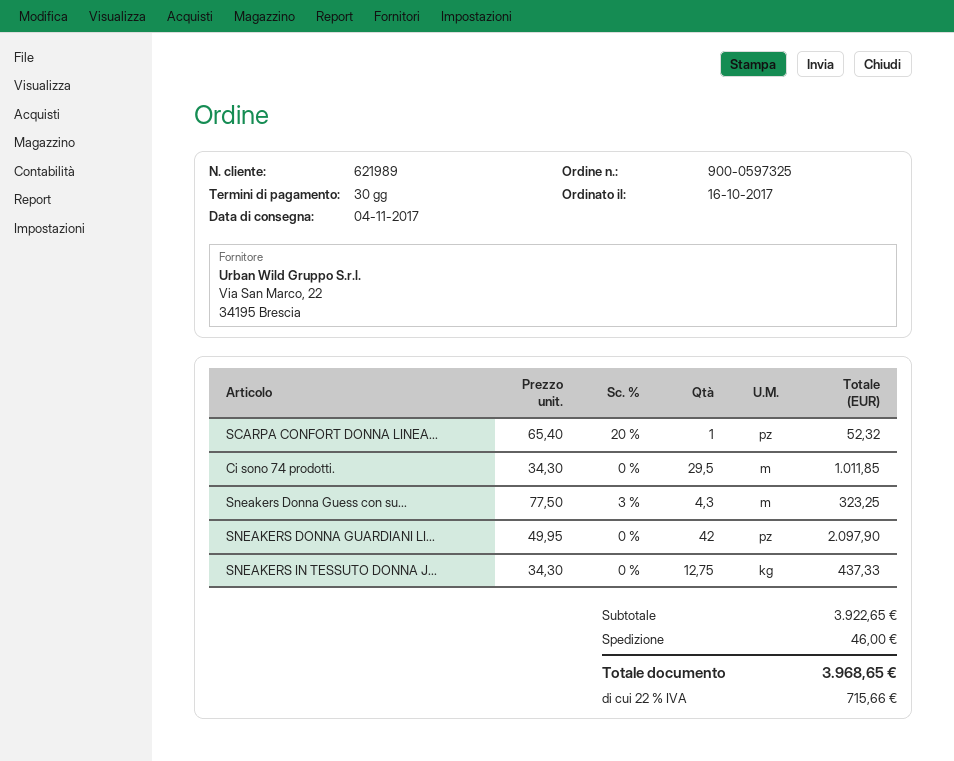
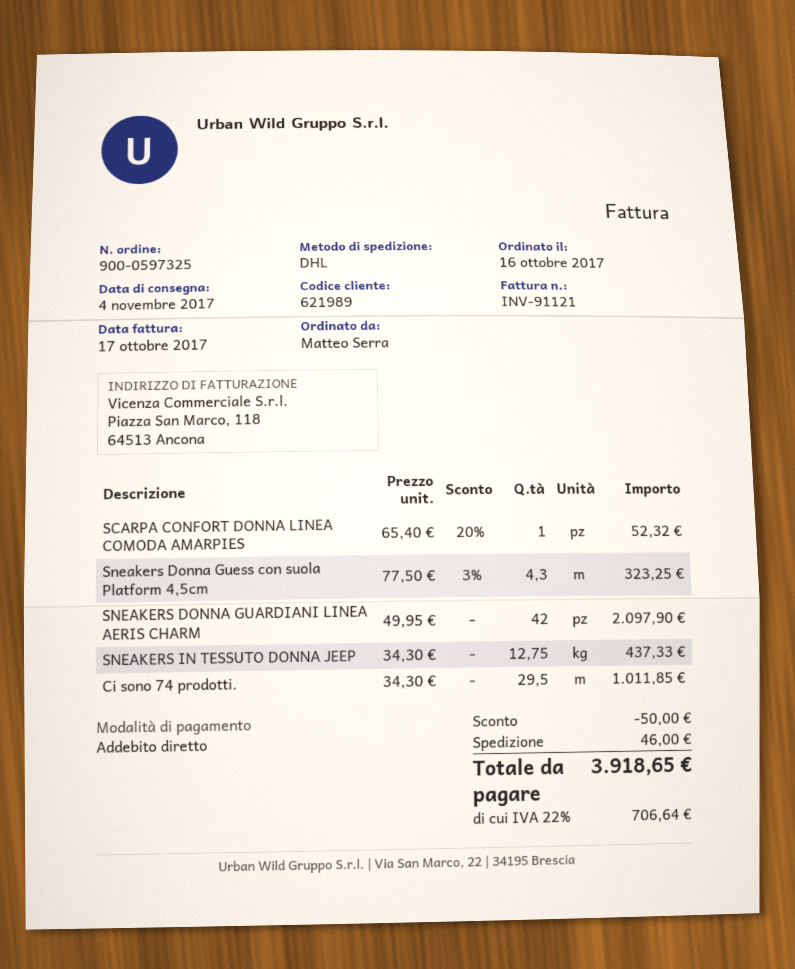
discount: none -> 50.00
tax: 22% = 715.66 -> 22% = 706.64
total: 3968.65 -> 3918.65

